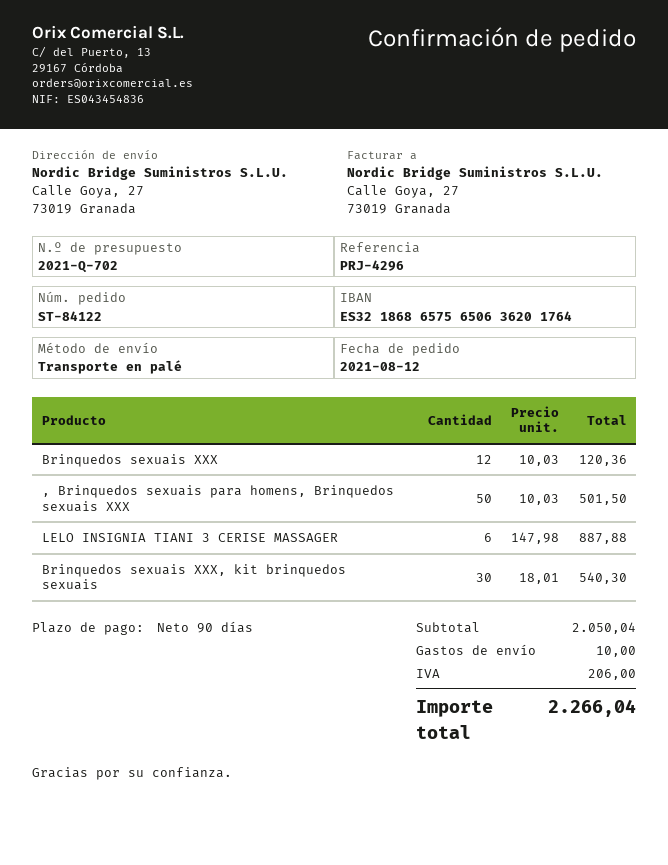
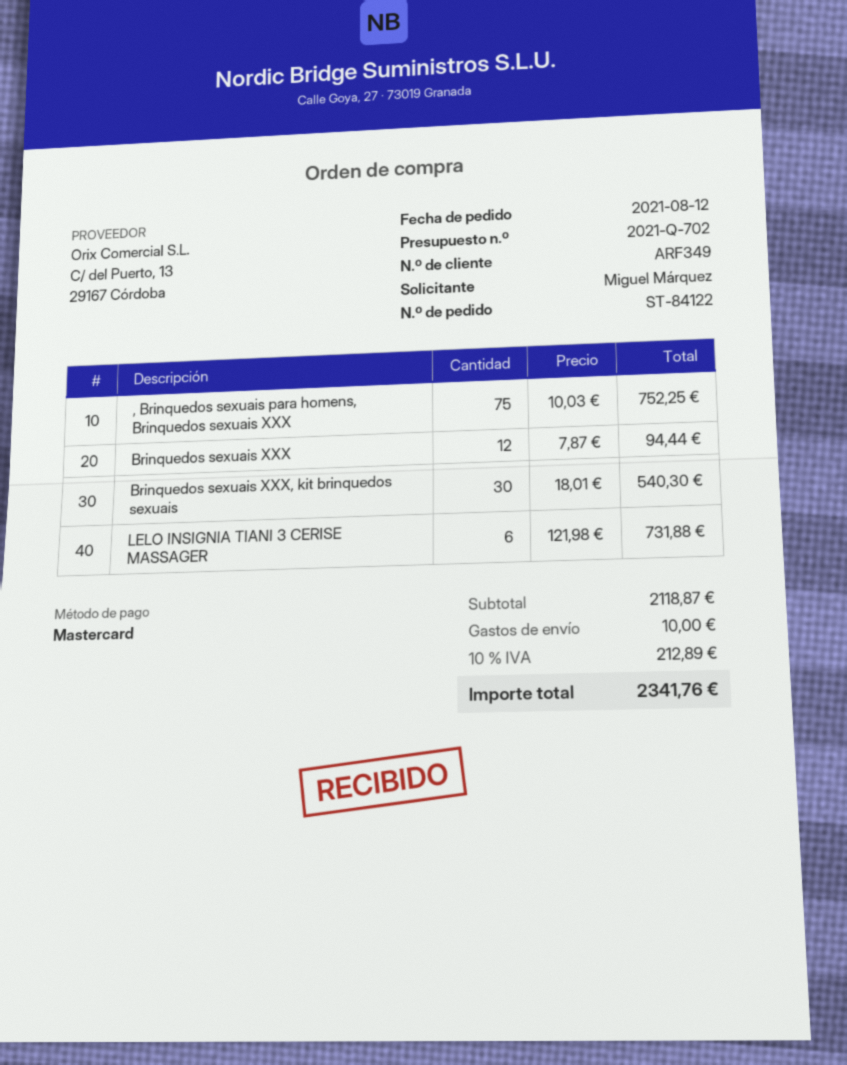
Brinquedos sexuais XXX: 12 x 10.03 = 120.36 -> 12 x 7.87 = 94.44
, Brinquedos sexuais para homens, Brinquedos sexuais XXX: 50 x 10.03 = 501.50 -> 75 x 10.03 = 752.25
LELO INSIGNIA TIANI 3 CERISE MASSAGER: 6 x 147.98 = 887.88 -> 6 x 121.98 = 731.88
subtotal: 2050.04 -> 2118.87
tax: 206.00 -> 212.89
total: 2266.04 -> 2341.76

